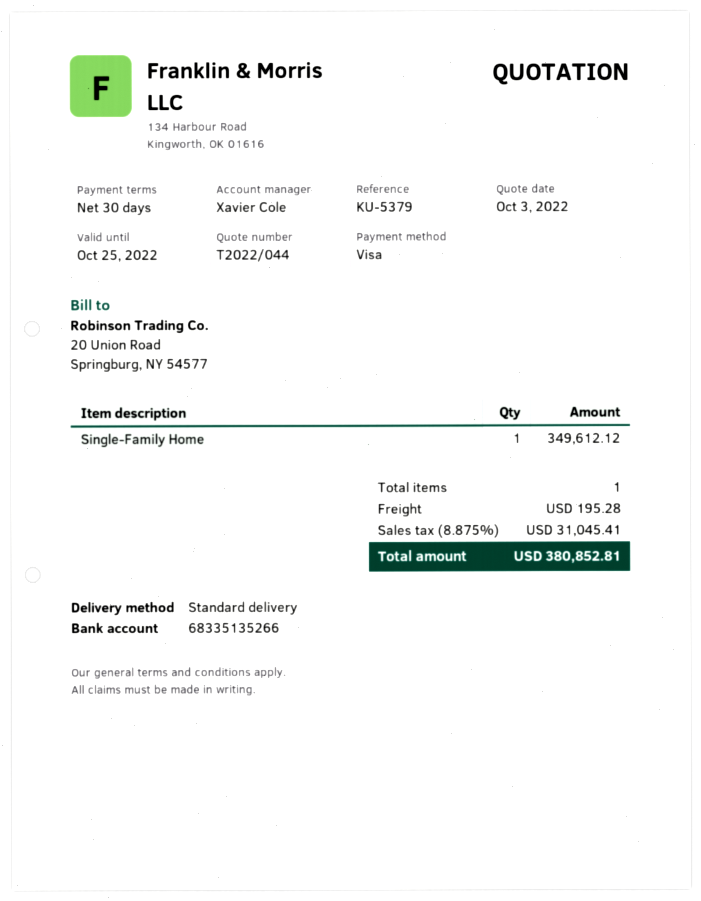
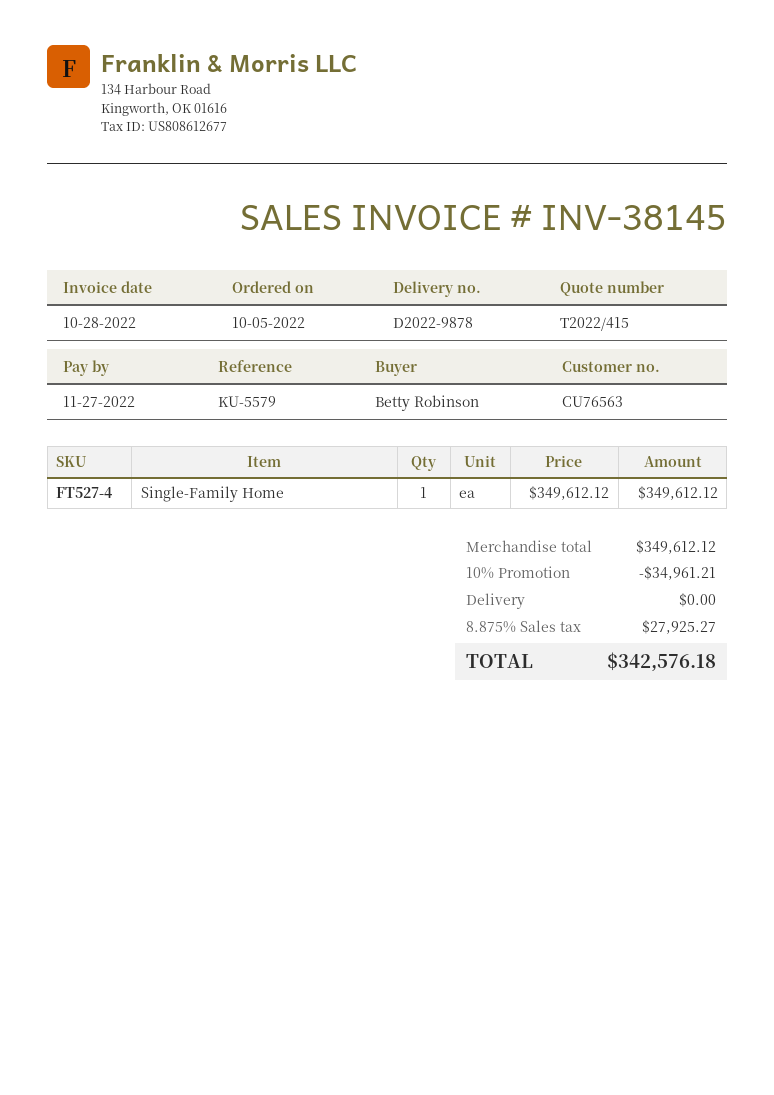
quote number: T2022/044 -> T2022/415
reference: KU-5379 -> KU-5579
discount: none -> 10% = 34961.21
shipping: 195.28 -> 0.00
tax: 8.875% = 31045.41 -> 8.875% = 27925.27
total: 380852.81 -> 342576.18

